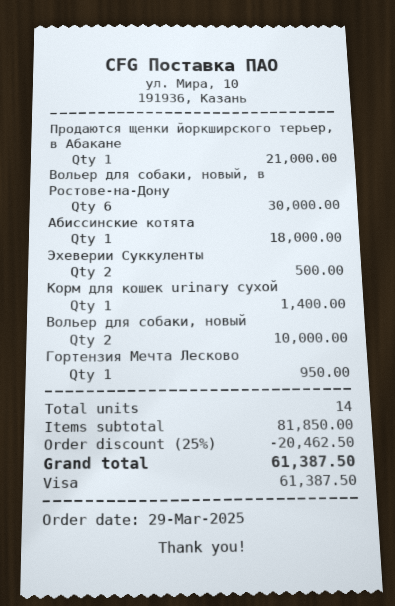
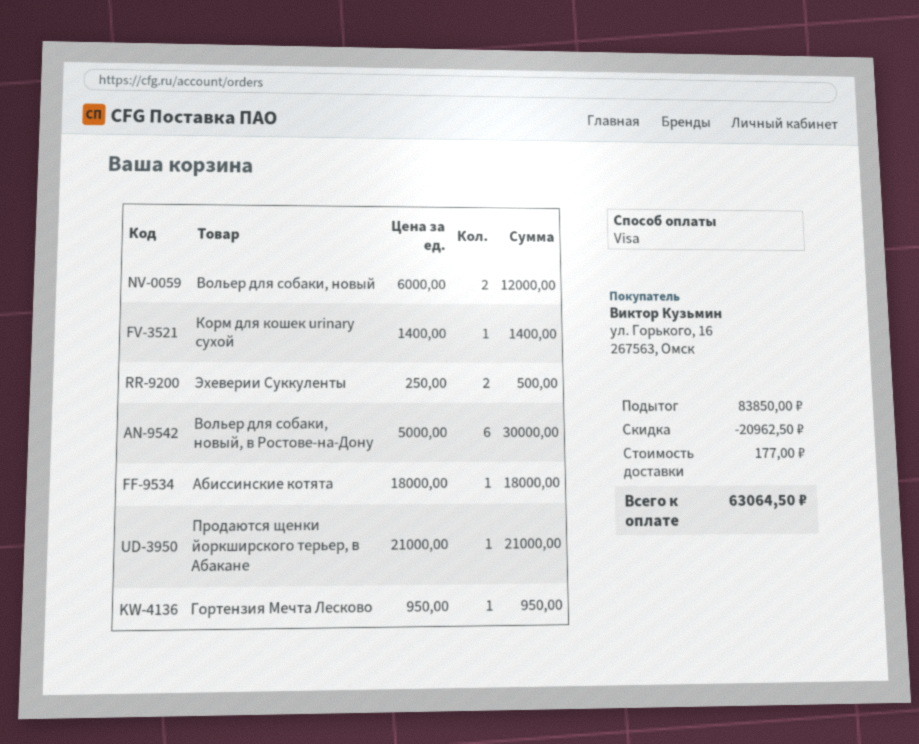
Вольер для собаки, новый: 2 for 10000.00 -> 2 for 12000.00
subtotal: 81850.00 -> 83850.00
discount: 20462.50 -> 20962.50
shipping: none -> 177.00
total: 61387.50 -> 63064.50

